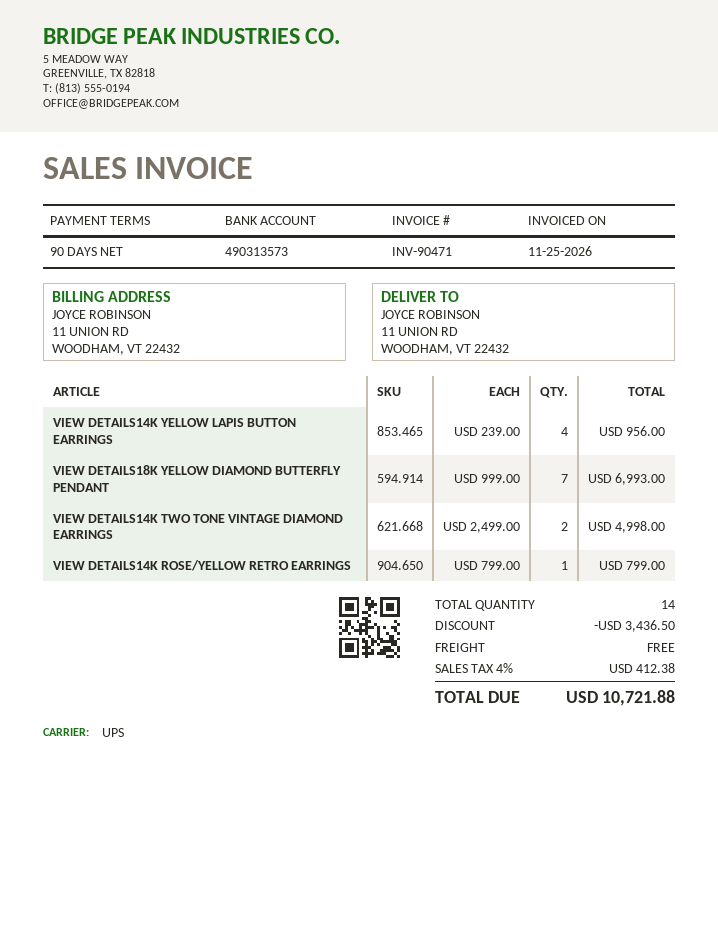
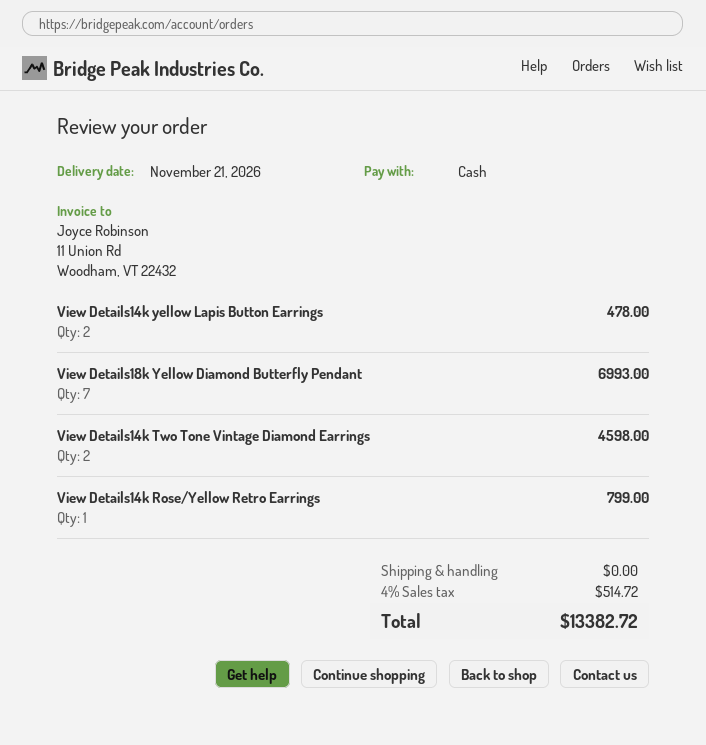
VIEW DETAILS14K YELLOW LAPIS BUTTON EARRINGS: 4 for 956.00 -> 2 for 478.00
VIEW DETAILS14K TWO TONE VINTAGE DIAMOND EARRINGS: 2 for 4998.00 -> 2 for 4598.00
discount: 3436.50 -> none
tax: 4% = 412.38 -> 4% = 514.72
total: 10721.88 -> 13382.72

